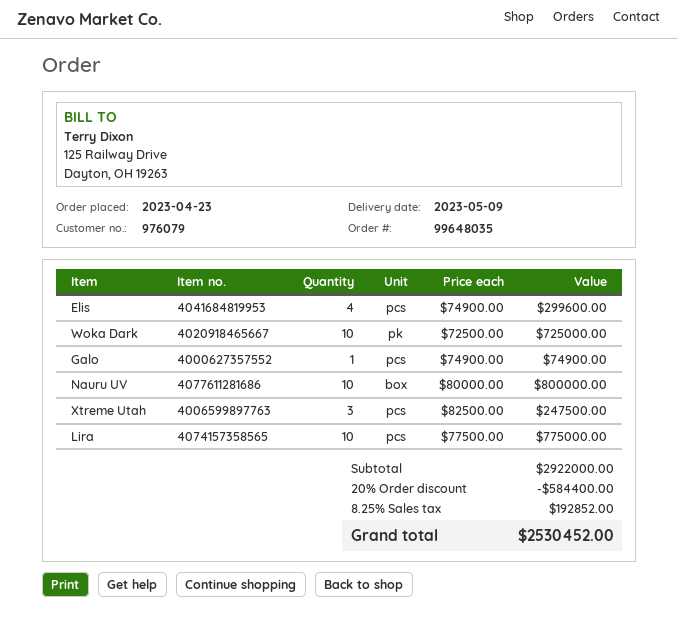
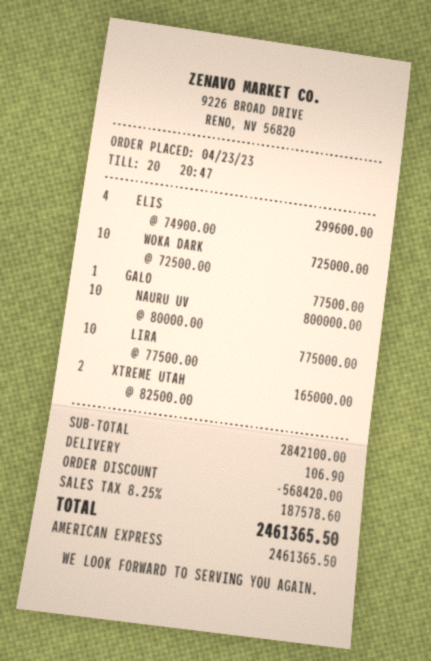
Galo: 1 x 74900.00 = 74900.00 -> 1 x 77500.00 = 77500.00
Xtreme Utah: 3 x 82500.00 = 247500.00 -> 2 x 82500.00 = 165000.00
subtotal: 2922000.00 -> 2842100.00
discount: 584400.00 -> 568420.00
shipping: none -> 106.90
tax: 8.25% = 192852.00 -> 8.25% = 187578.60
total: 2530452.00 -> 2461365.50

